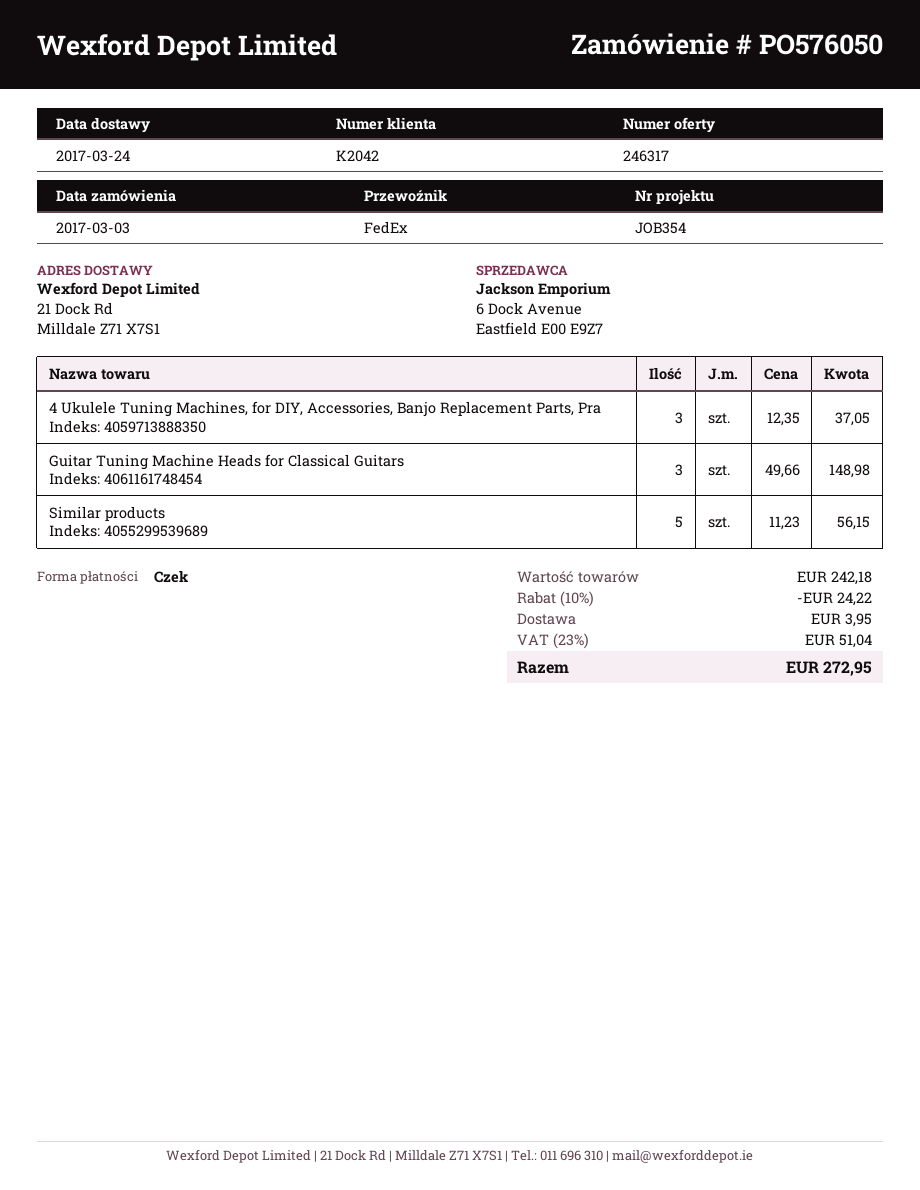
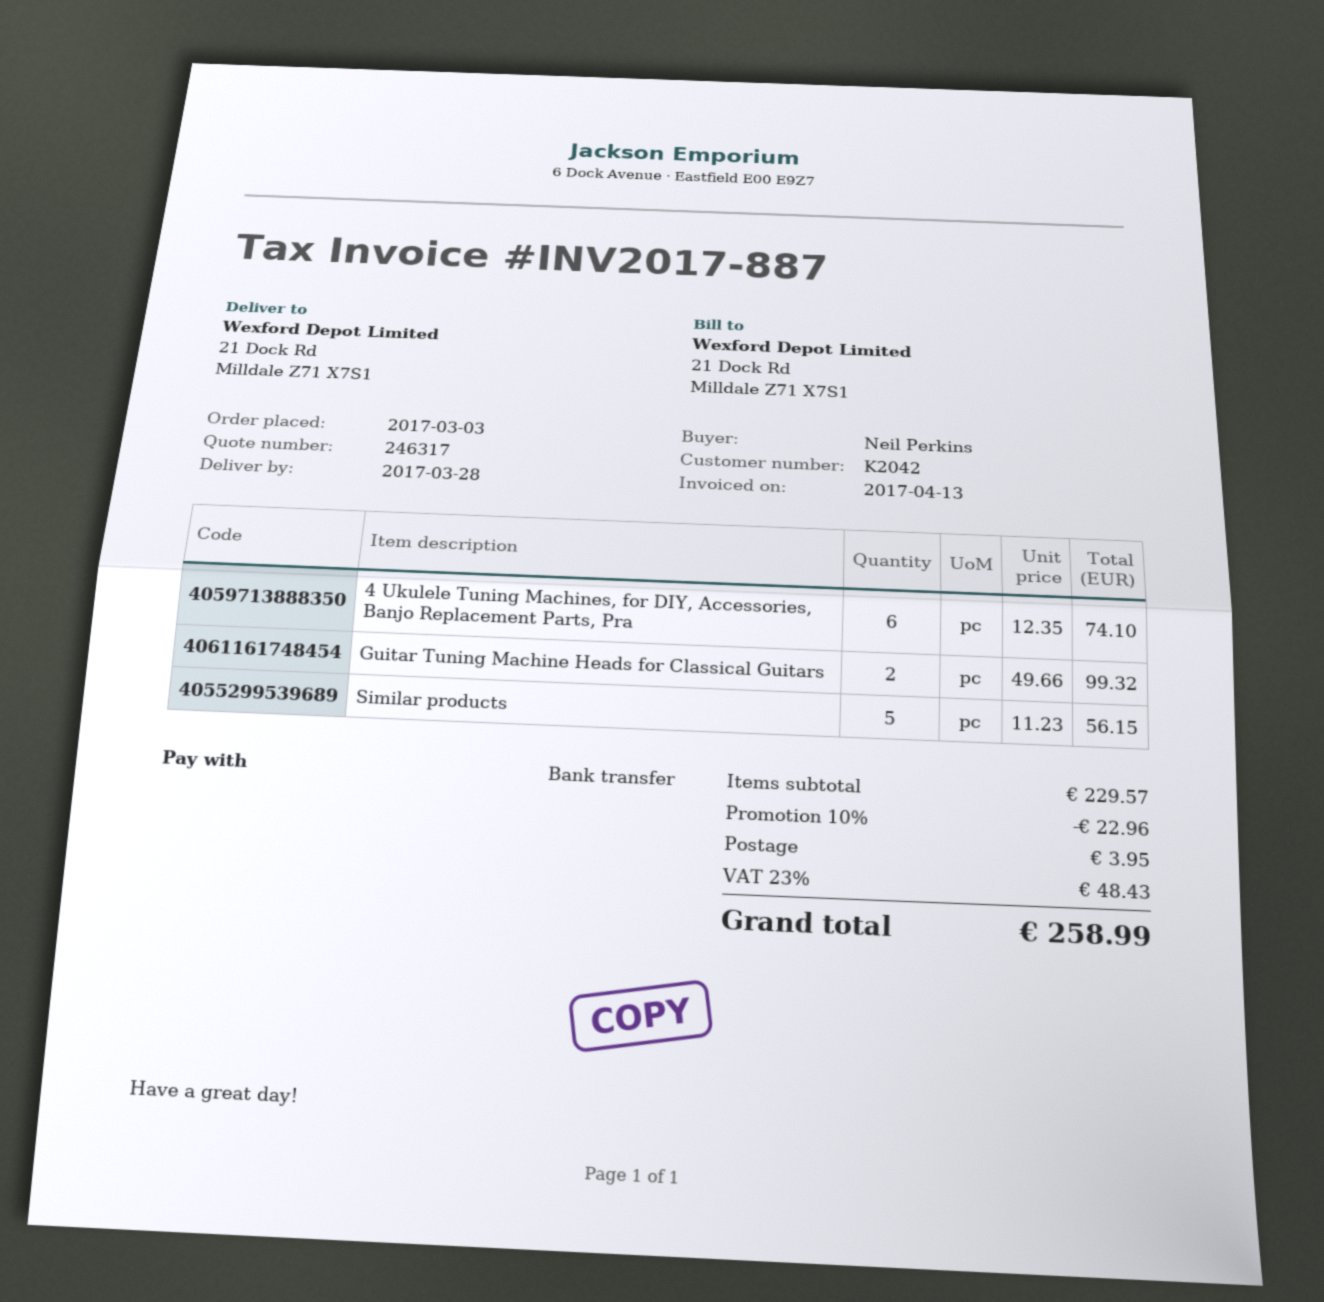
delivery date: 2017-03-24 -> 2017-03-28
payment method: cheque -> bank transfer
4 Ukulele Tuning Machines, for DIY, Accessories, Banjo Replacement Parts, Pra: 3 x 12.35 = 37.05 -> 6 x 12.35 = 74.10
Guitar Tuning Machine Heads for Classical Guitars: 3 x 49.66 = 148.98 -> 2 x 49.66 = 99.32
subtotal: 242.18 -> 229.57
discount: 10% = 24.22 -> 10% = 22.96
tax: 23% = 51.04 -> 23% = 48.43
total: 272.95 -> 258.99

